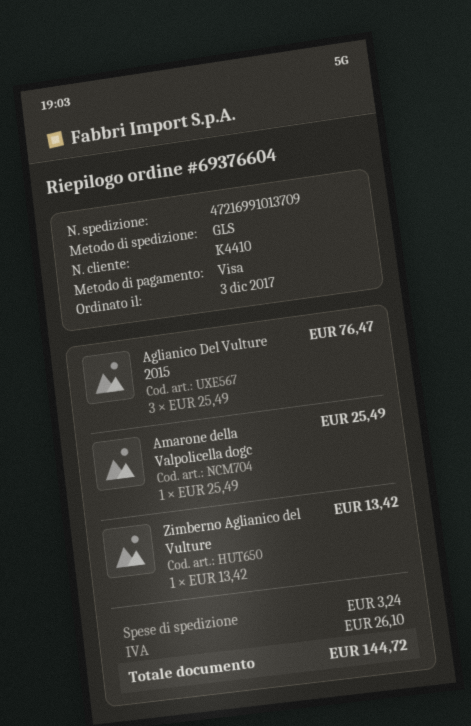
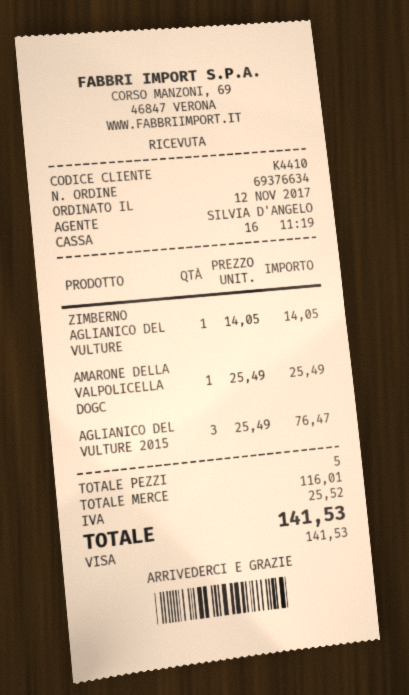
order number: 69376604 -> 69376634
order date: 2017-12-03 -> 2017-11-12
Zimberno Aglianico del Vulture: 1 x 13.42 = 13.42 -> 1 x 14.05 = 14.05
shipping: 3.24 -> none
tax: 26.10 -> 25.52
total: 144.72 -> 141.53

